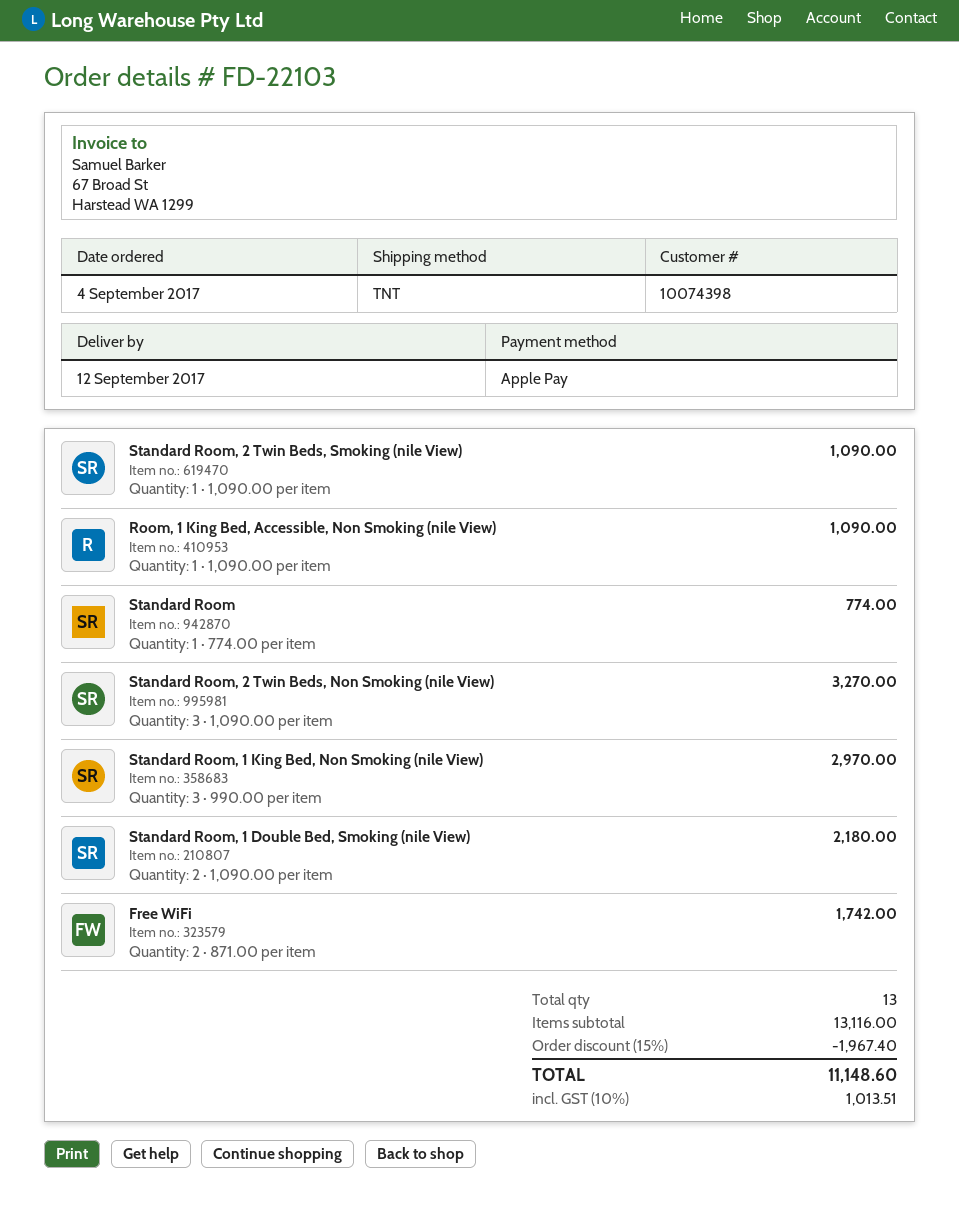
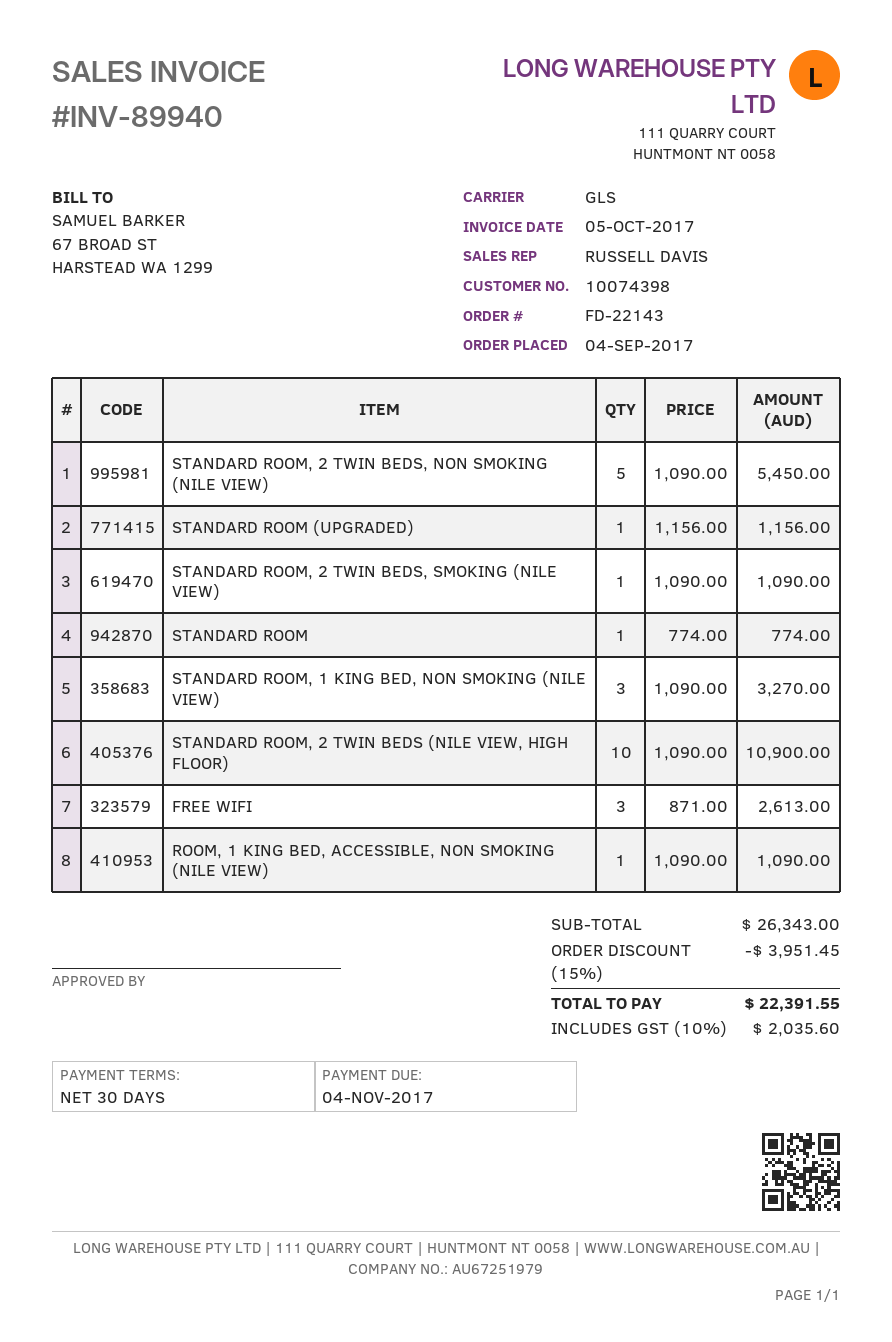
order number: FD-22103 -> FD-22143
shipping method: TNT -> GLS
Standard Room, 2 Twin Beds, Non Smoking (nile View): 3 x 1090.00 = 3270.00 -> 5 x 1090.00 = 5450.00
Standard Room, 1 King Bed, Non Smoking (nile View): 3 x 990.00 = 2970.00 -> 3 x 1090.00 = 3270.00
Standard Room, 1 Double Bed, Smoking (nile View): 2 x 1090.00 = 2180.00 -> none
Free WiFi: 2 x 871.00 = 1742.00 -> 3 x 871.00 = 2613.00
STANDARD ROOM (UPGRADED): none -> 1 x 1156.00 = 1156.00
STANDARD ROOM, 2 TWIN BEDS (NILE VIEW, HIGH FLOOR): none -> 10 x 1090.00 = 10900.00
subtotal: 13116.00 -> 26343.00
discount: 15% = 1967.40 -> 15% = 3951.45
tax: 10% = 1013.51 -> 10% = 2035.60
total: 11148.60 -> 22391.55

